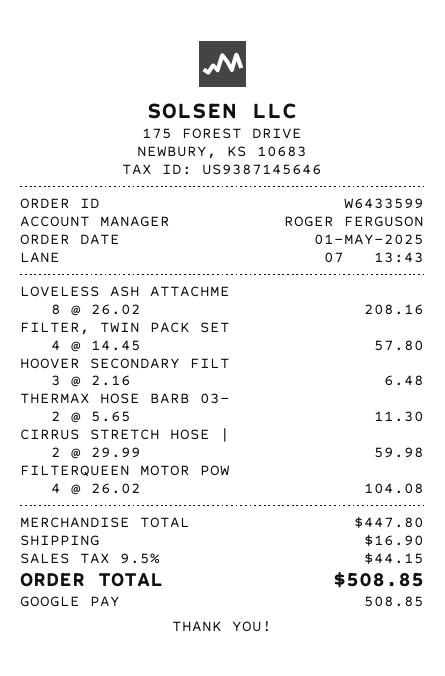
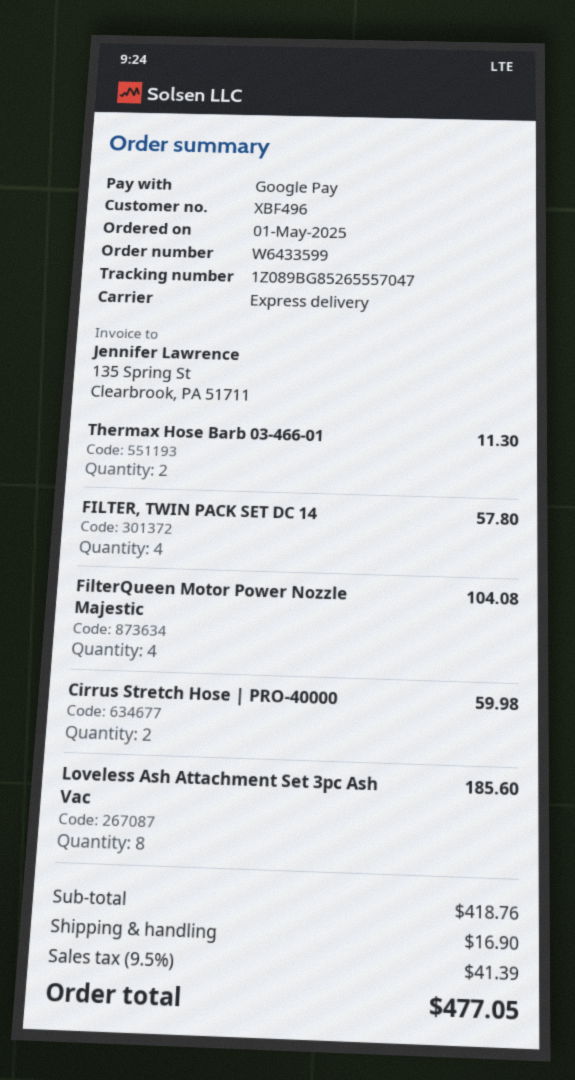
LOVELESS ASH ATTACHME: 8 for 208.16 -> 8 for 185.60
HOOVER SECONDARY FILT: 3 for 6.48 -> none
subtotal: 447.80 -> 418.76
tax: 9.5% = 44.15 -> 9.5% = 41.39
total: 508.85 -> 477.05

